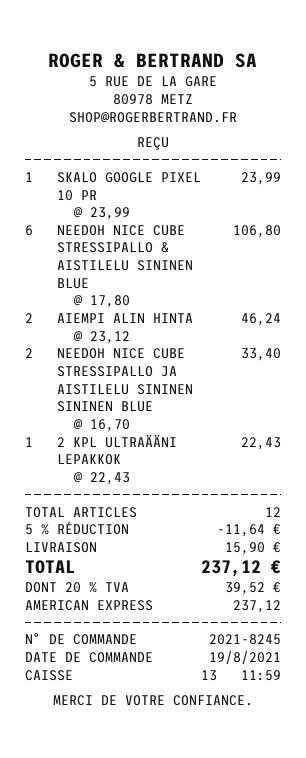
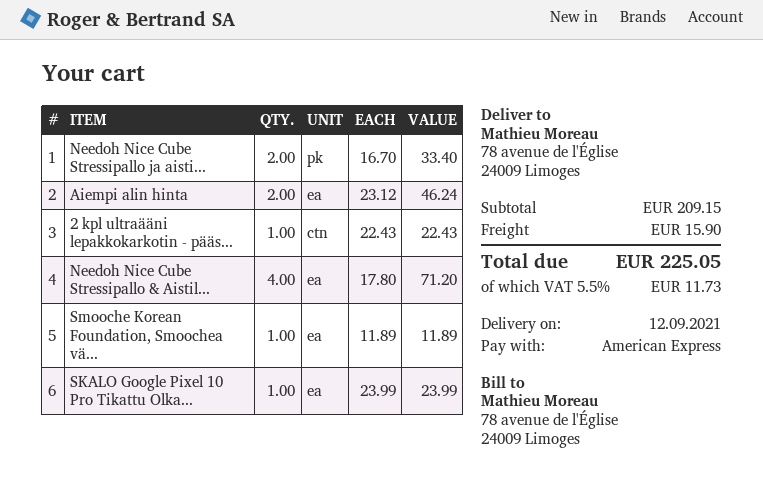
NEEDOH NICE CUBE STRESSIPALLO & AISTILELU SININEN BLUE: 6 x 17.80 = 106.80 -> 4 x 17.80 = 71.20
Smooche Korean Foundation, Smoochea vä...: none -> 1 x 11.89 = 11.89
discount: 5% = 11.64 -> none
tax: 20% = 39.52 -> 5.5% = 11.73
total: 237.12 -> 225.05

